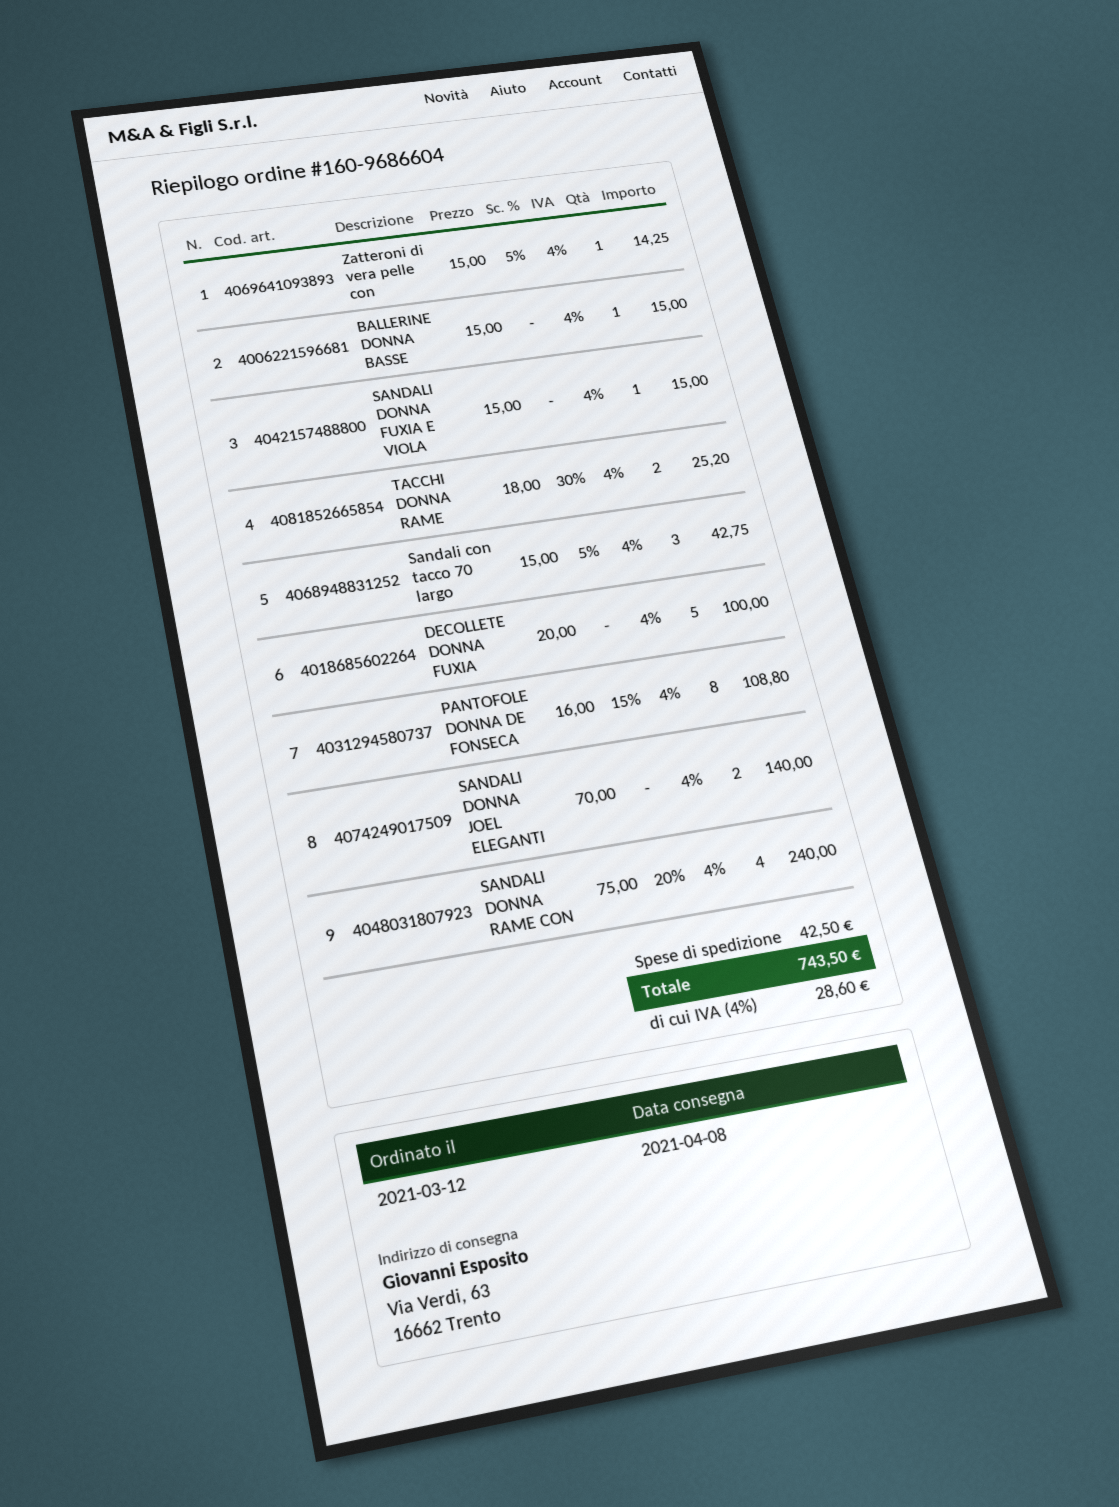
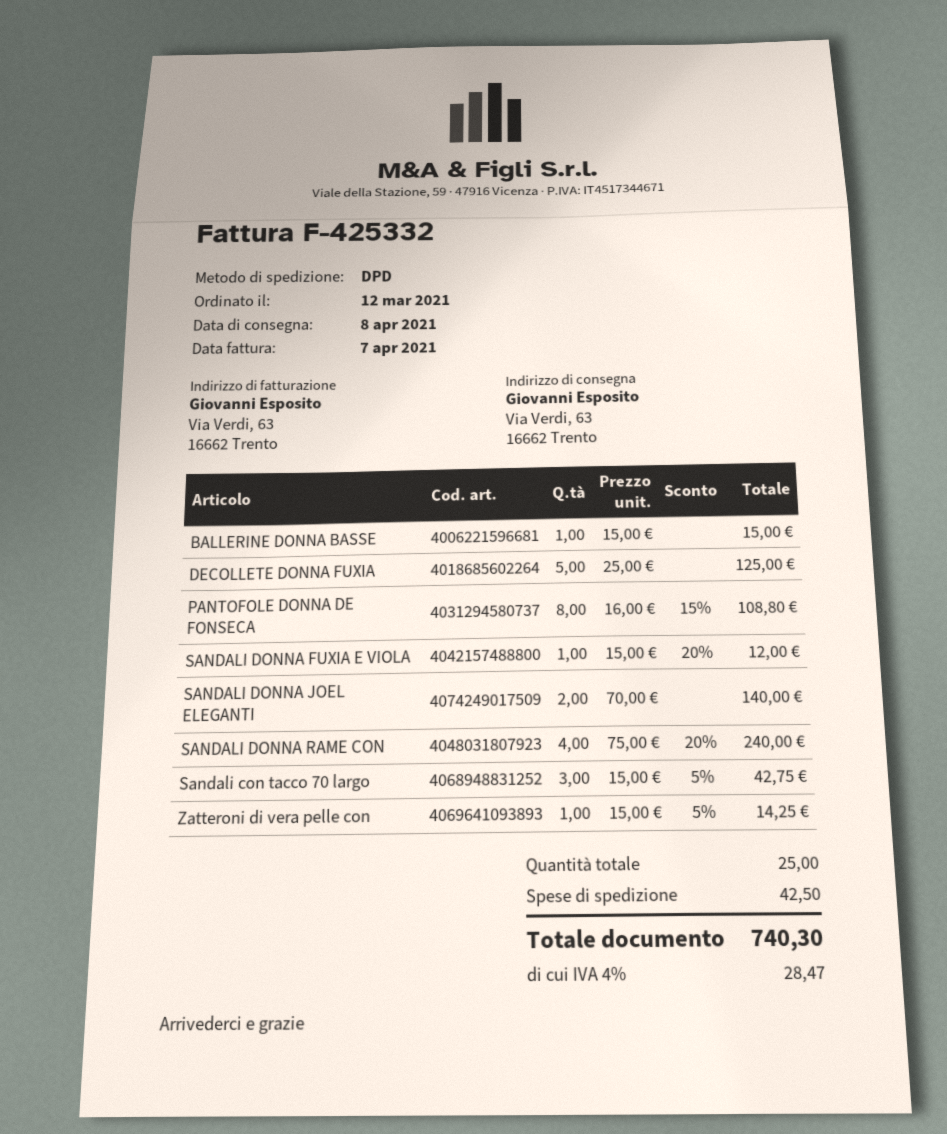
SANDALI DONNA FUXIA E VIOLA: 1 x 15.00 = 15.00 -> 1 x 15.00 - 20% = 12.00
TACCHI DONNA RAME: 2 x 18.00 - 30% = 25.20 -> none
DECOLLETE DONNA FUXIA: 5 x 20.00 = 100.00 -> 5 x 25.00 = 125.00
tax: 4% = 28.60 -> 4% = 28.47
total: 743.50 -> 740.30

